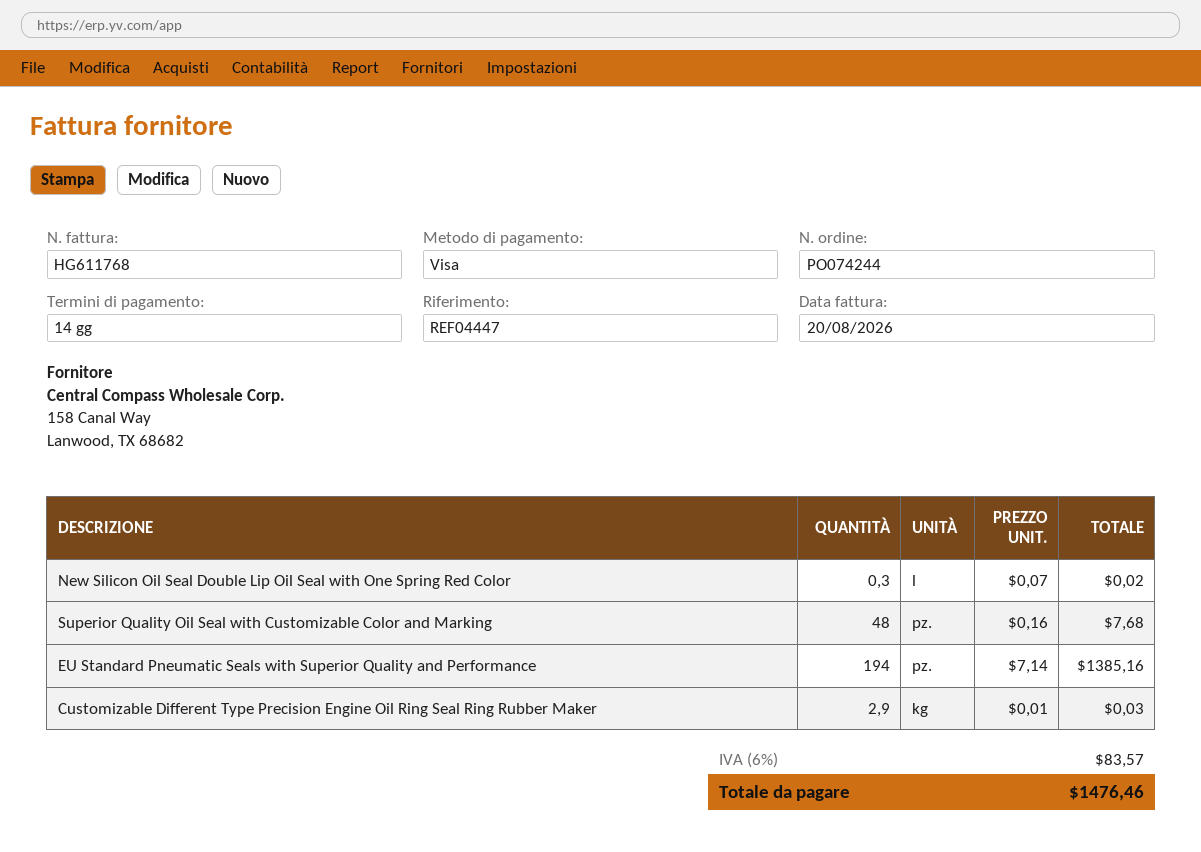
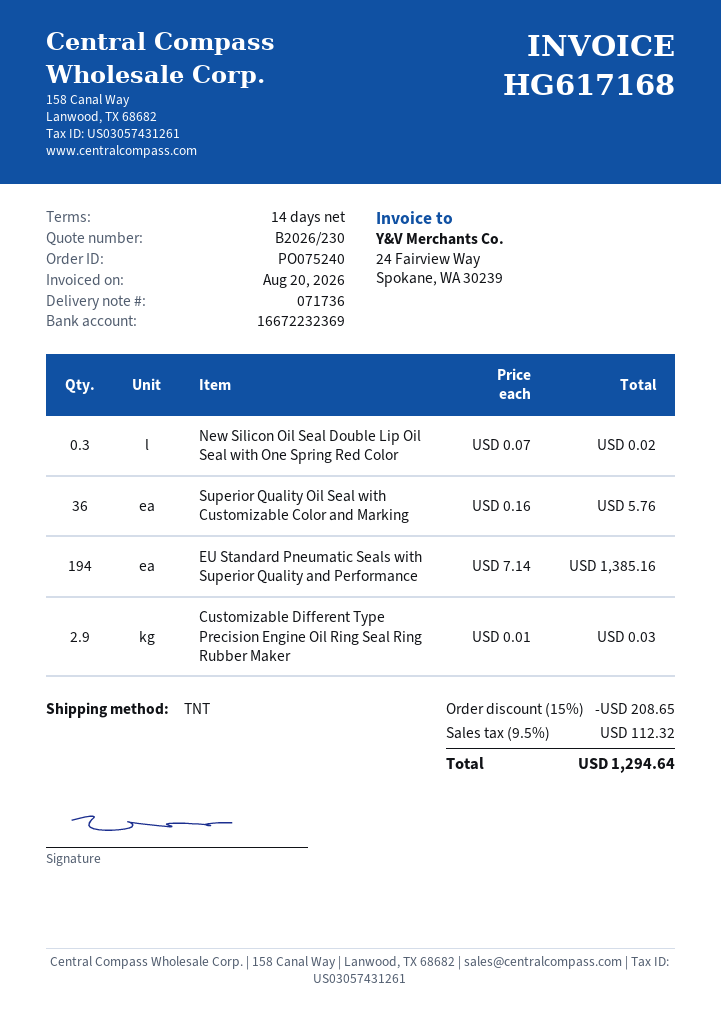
order number: PO074244 -> PO075240
invoice number: HG611768 -> HG617168
Superior Quality Oil Seal with Customizable Color and Marking: 48 x 0.16 = 7.68 -> 36 x 0.16 = 5.76
discount: none -> 15% = 208.65
tax: 6% = 83.57 -> 9.5% = 112.32
total: 1476.46 -> 1294.64

